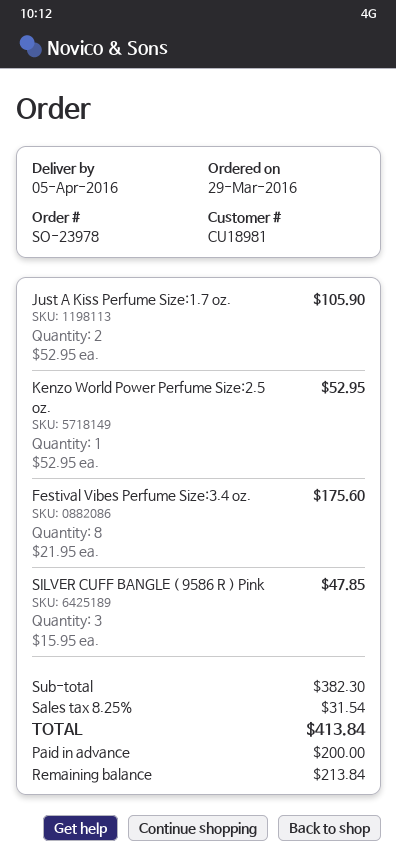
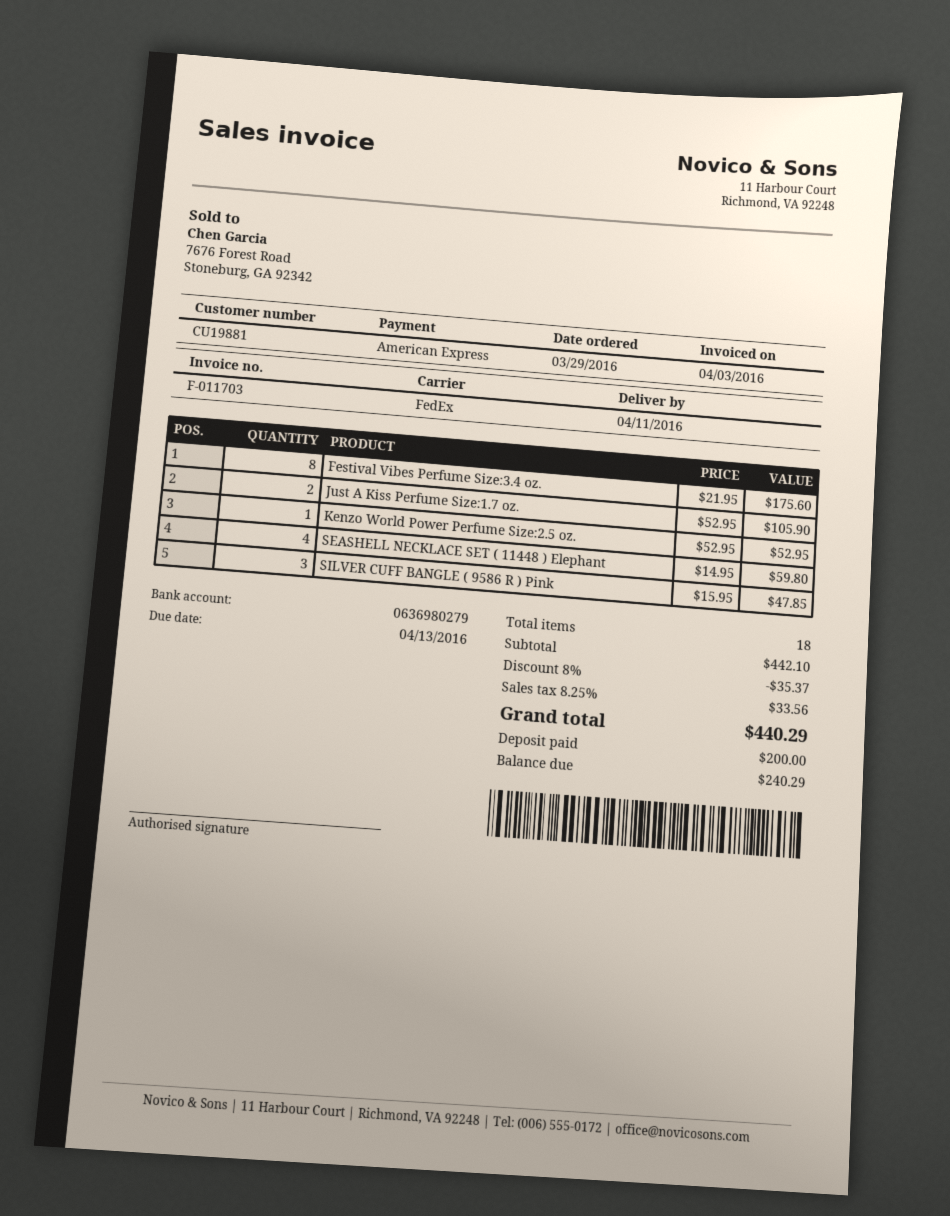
delivery date: 2016-04-05 -> 2016-04-11
customer number: CU18981 -> CU19881
SEASHELL NECKLACE SET ( 11448 ) Elephant: none -> 4 x 14.95 = 59.80
subtotal: 382.30 -> 442.10
discount: none -> 8% = 35.37
tax: 8.25% = 31.54 -> 8.25% = 33.56
total: 413.84 -> 440.29
balance: 213.84 -> 240.29

